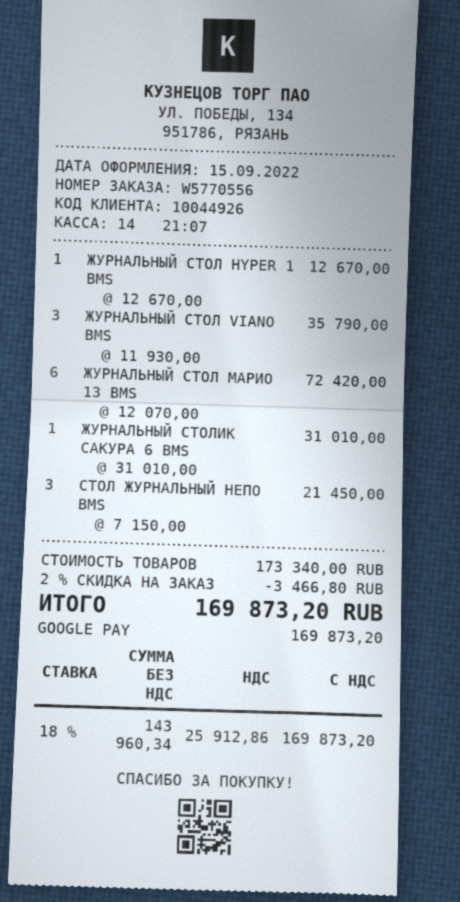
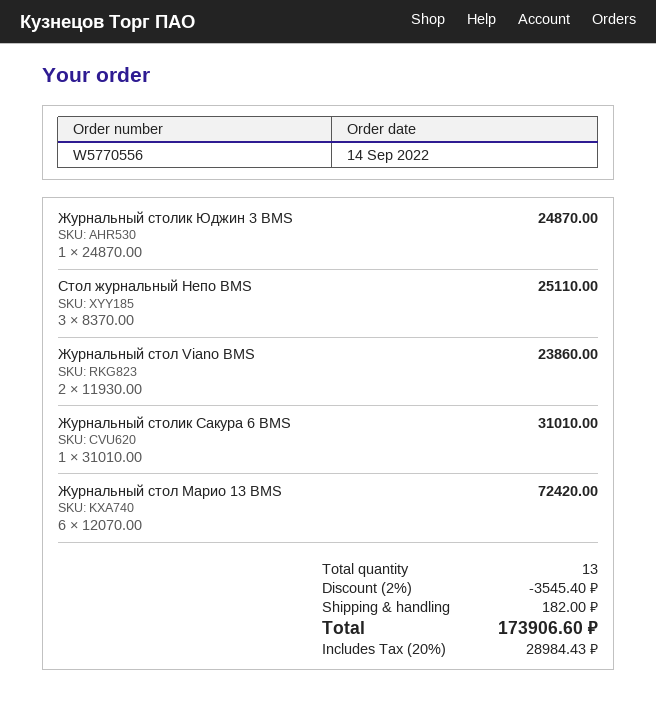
order date: 2022-09-15 -> 2022-09-14
ЖУРНАЛЬНЫЙ СТОЛ HYPER 1 BMS: 1 x 12670.00 = 12670.00 -> none
ЖУРНАЛЬНЫЙ СТОЛ VIANO BMS: 3 x 11930.00 = 35790.00 -> 2 x 11930.00 = 23860.00
СТОЛ ЖУРНАЛЬНЫЙ НЕПО BMS: 3 x 7150.00 = 21450.00 -> 3 x 8370.00 = 25110.00
Журнальный столик Юджин 3 BMS: none -> 1 x 24870.00 = 24870.00
discount: 2% = 3466.80 -> 2% = 3545.40
shipping: none -> 182.00
tax: 18% = 25912.86 -> 20% = 28984.43
total: 169873.20 -> 173906.60

